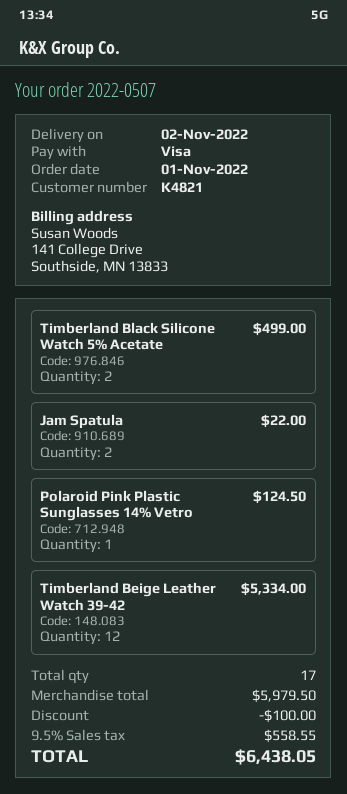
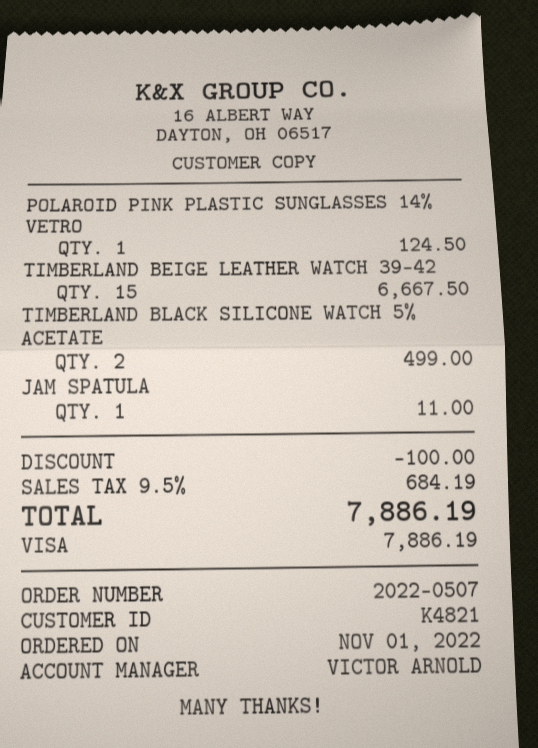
Jam Spatula: 2 for 22.00 -> 1 for 11.00
Timberland Beige Leather Watch 39-42: 12 for 5334.00 -> 15 for 6667.50
tax: 9.5% = 558.55 -> 9.5% = 684.19
total: 6438.05 -> 7886.19

